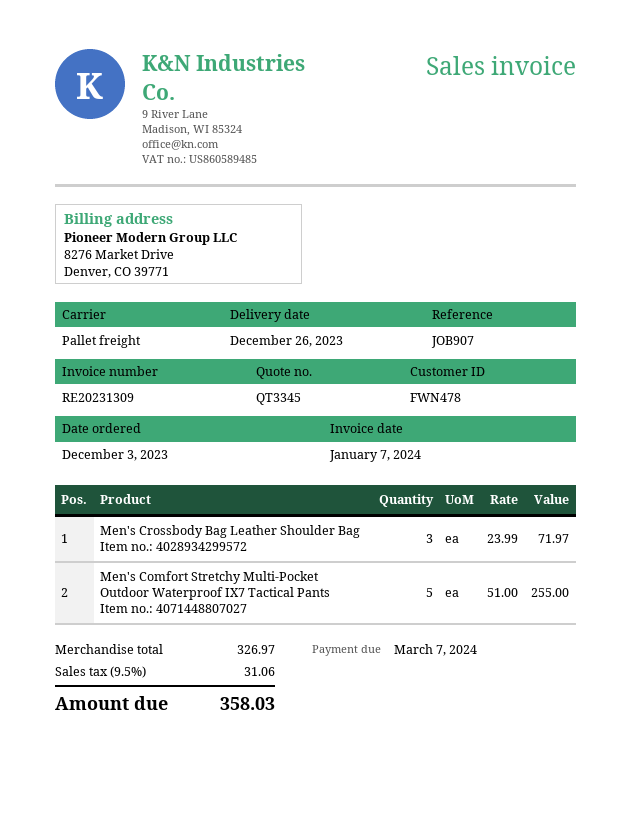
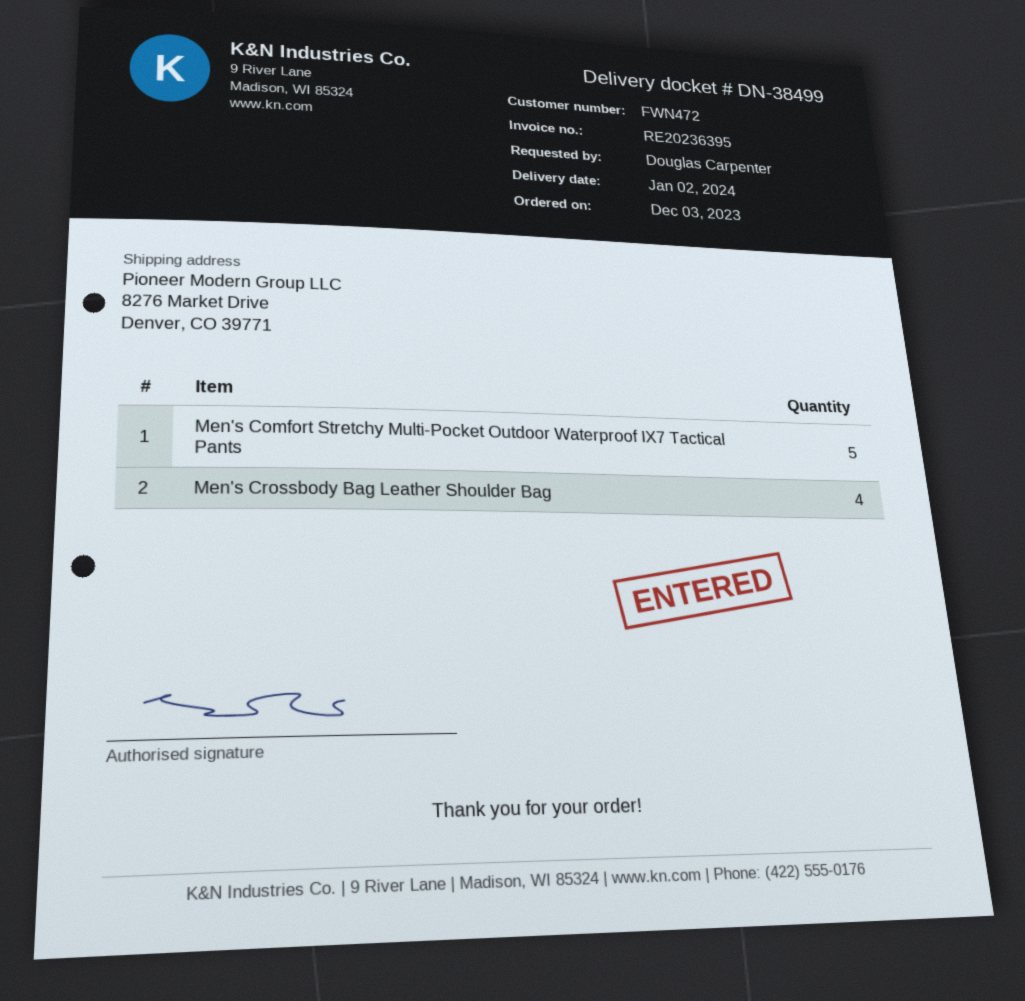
delivery date: 2023-12-26 -> 2024-01-02
invoice number: RE20231309 -> RE20236395
customer number: FWN478 -> FWN472
Men's Crossbody Bag Leather Shoulder Bag: 3 -> 4

